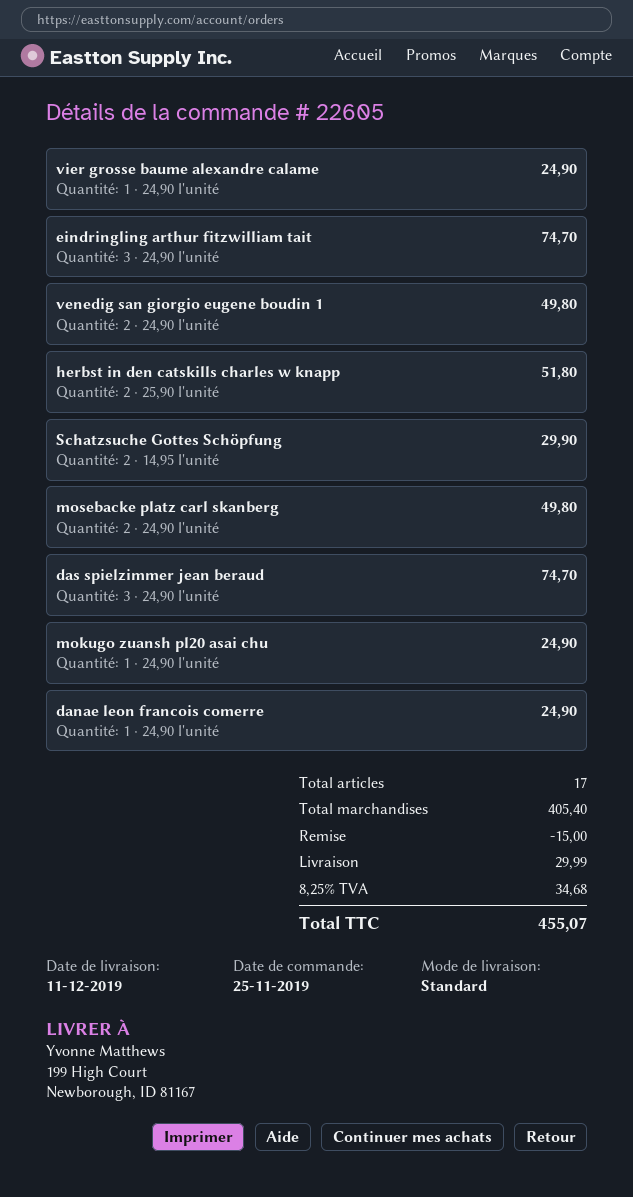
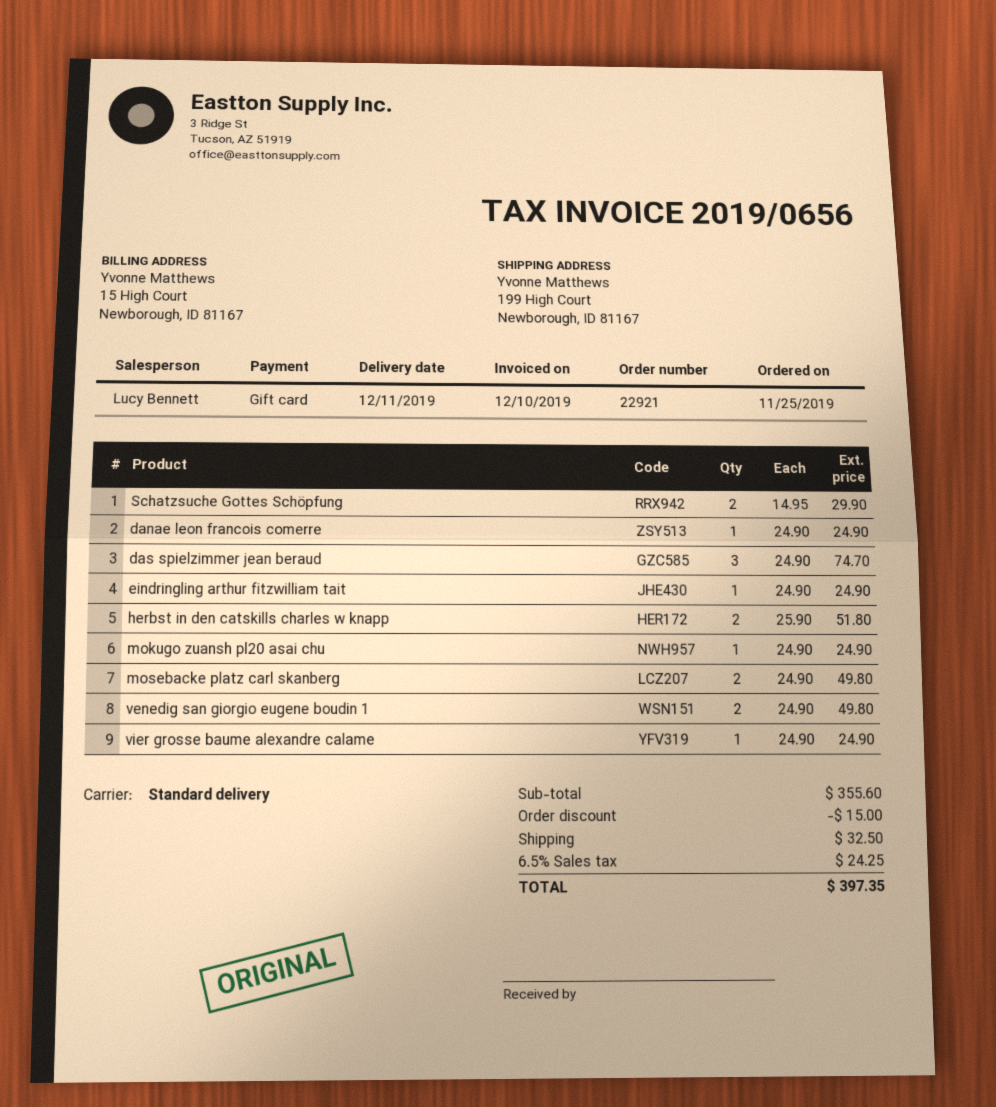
order number: 22605 -> 22921
eindringling arthur fitzwilliam tait: 3 x 24.90 = 74.70 -> 1 x 24.90 = 24.90
subtotal: 405.40 -> 355.60
shipping: 29.99 -> 32.50
tax: 8.25% = 34.68 -> 6.5% = 24.25
total: 455.07 -> 397.35

